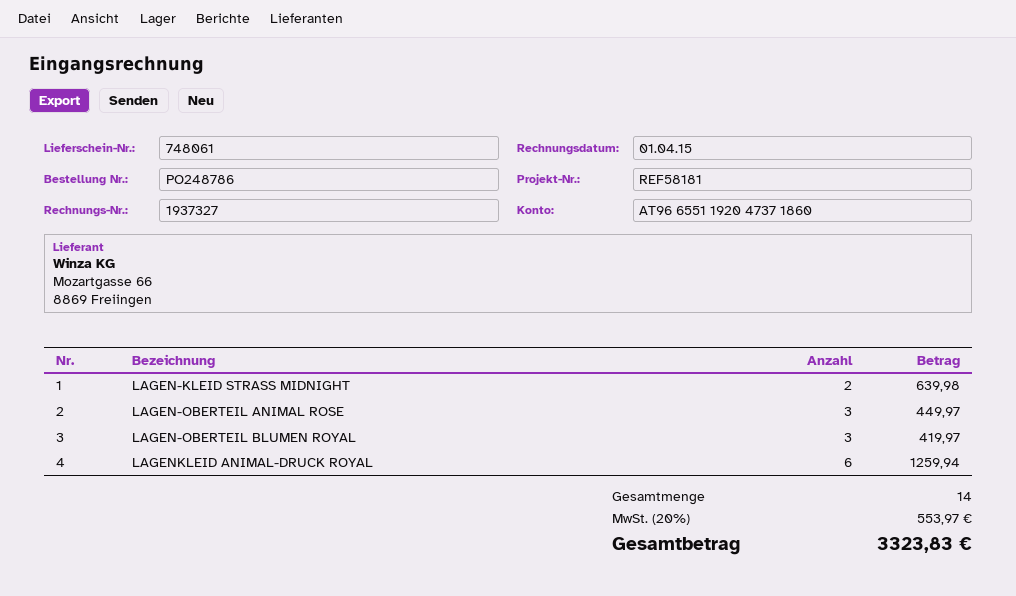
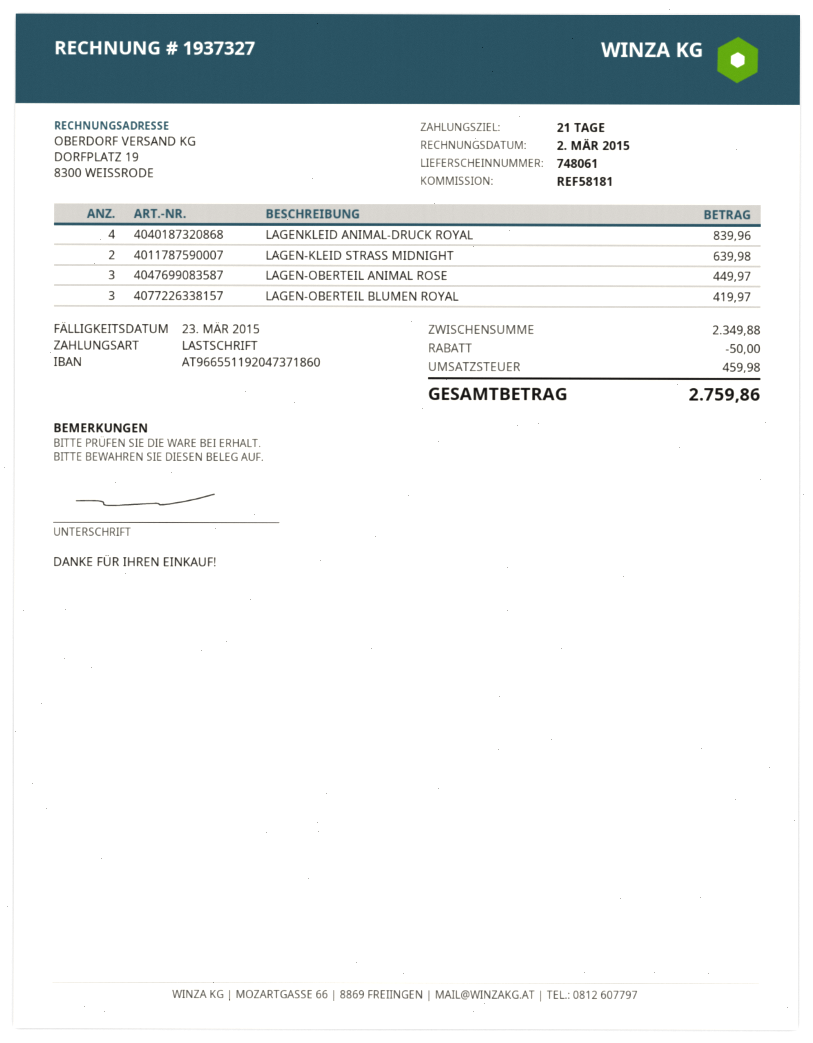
invoice date: 2015-04-01 -> 2015-03-02
LAGENKLEID ANIMAL-DRUCK ROYAL: 6 for 1259.94 -> 4 for 839.96
discount: none -> 50.00
tax: 553.97 -> 459.98
total: 3323.83 -> 2759.86

